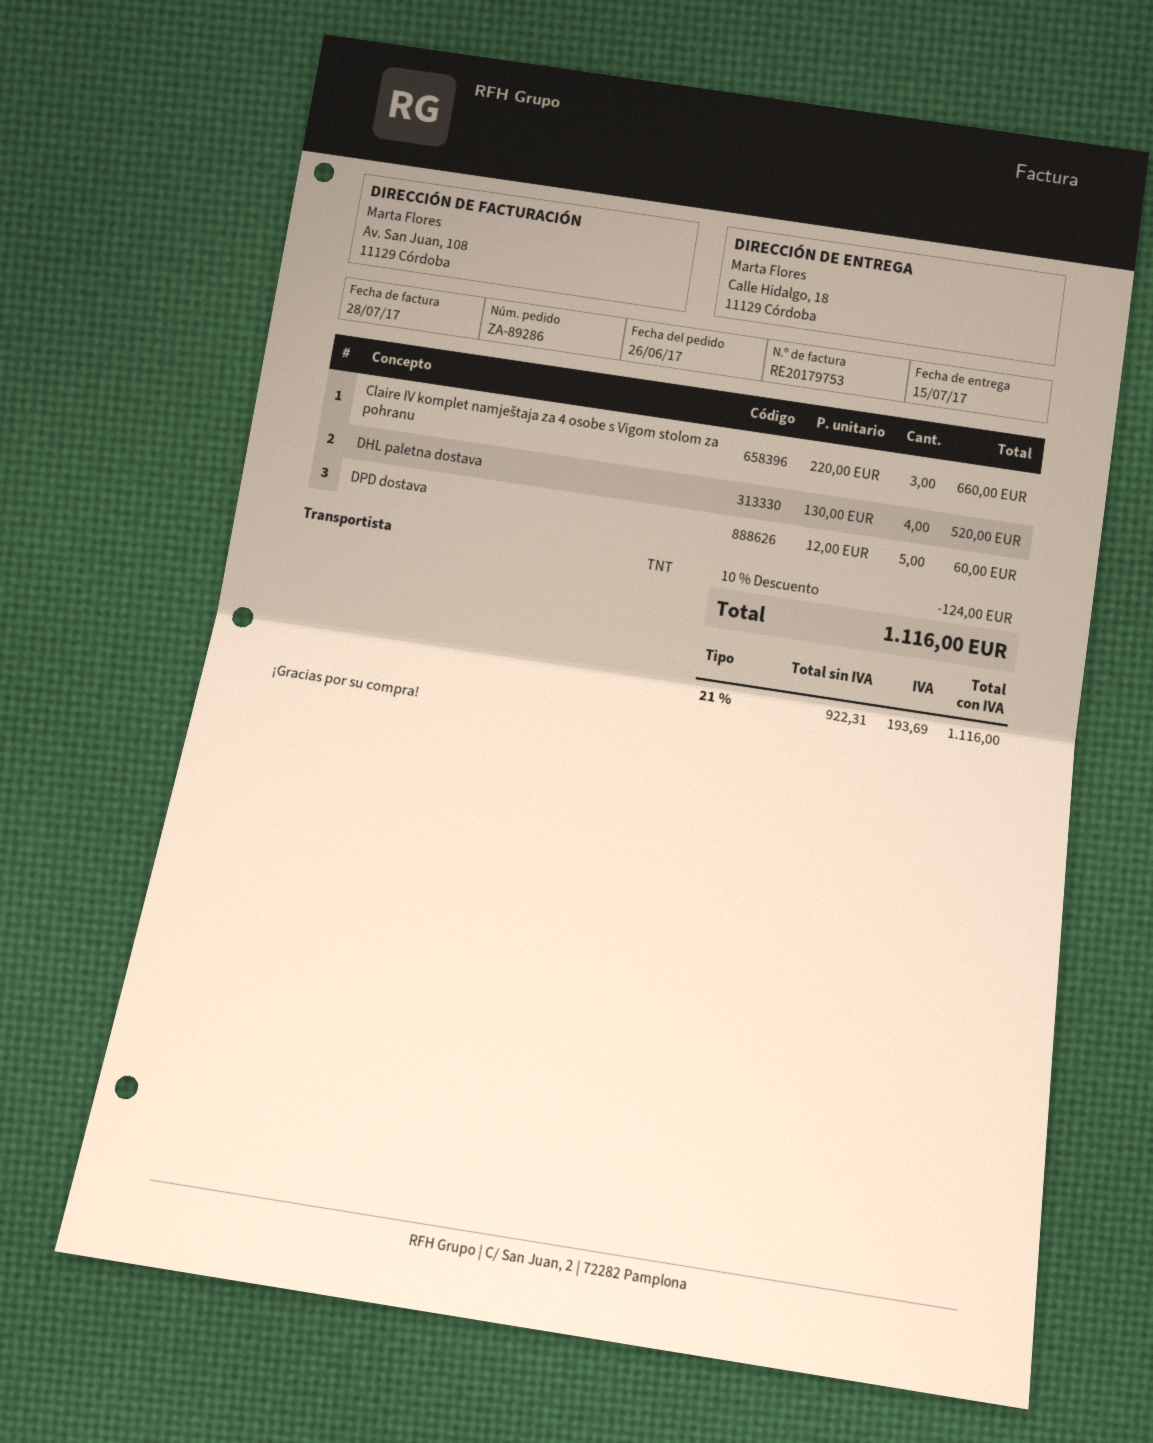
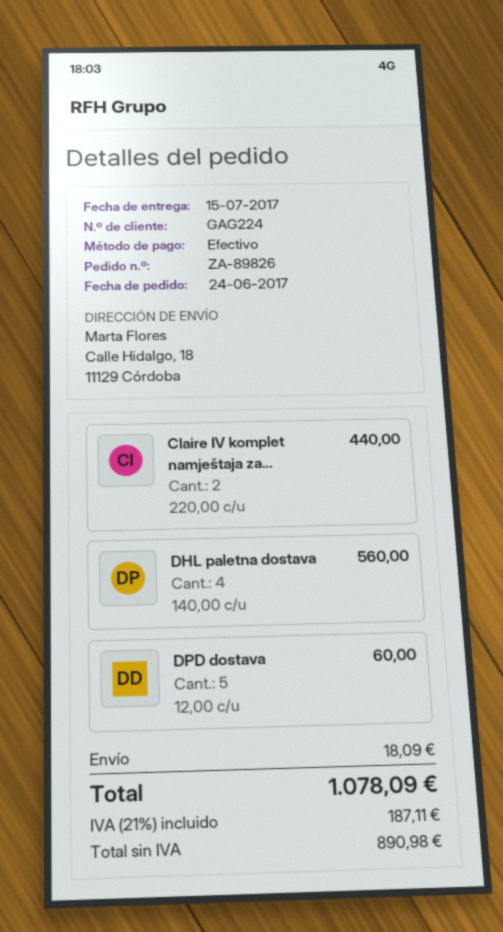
order number: ZA-89286 -> ZA-89826
order date: 2017-06-26 -> 2017-06-24
Claire IV komplet namještaja za 4 osobe s Vigom stolom za pohranu: 3 x 220.00 = 660.00 -> 2 x 220.00 = 440.00
DHL paletna dostava: 4 x 130.00 = 520.00 -> 4 x 140.00 = 560.00
discount: 10% = 124.00 -> none
shipping: none -> 18.09
net: 922.31 -> 890.98
tax: 21% = 193.69 -> 21% = 187.11
total: 1116.00 -> 1078.09

